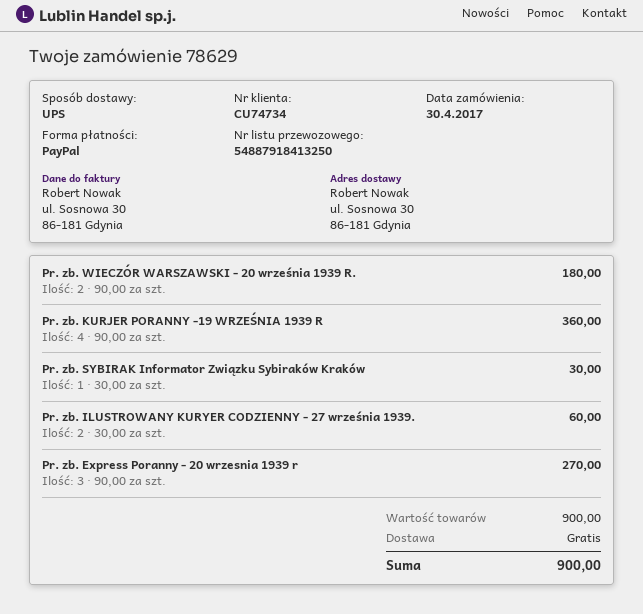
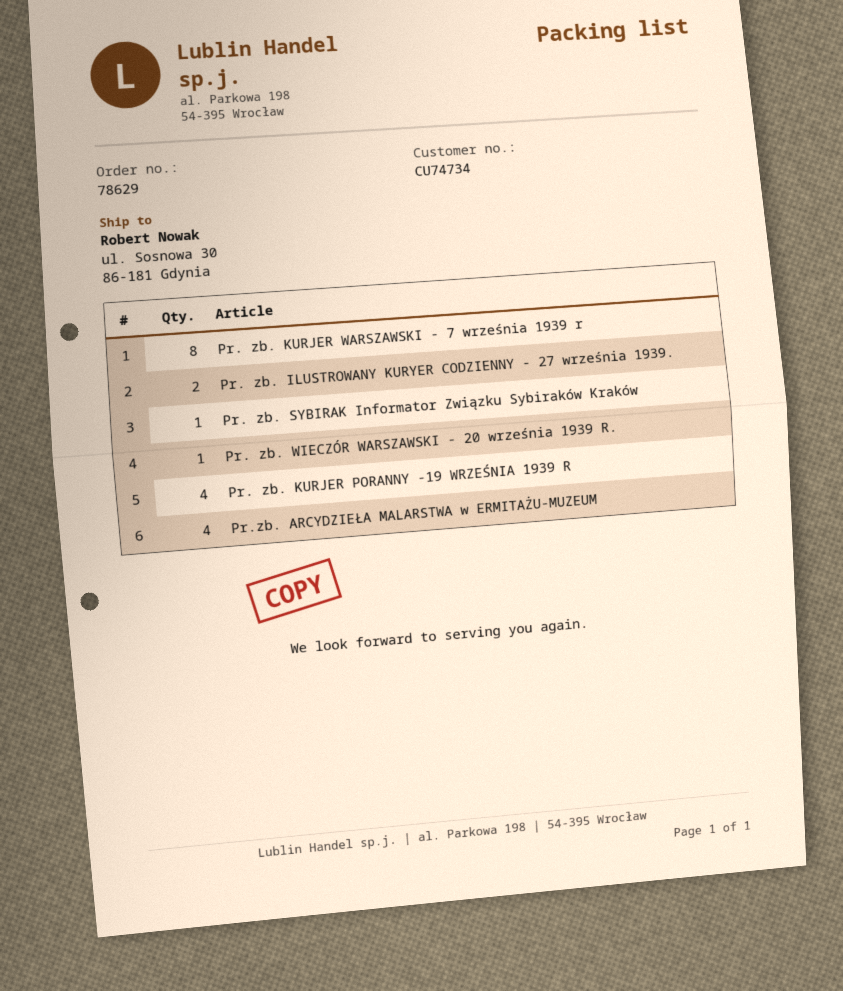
Pr. zb. WIECZÓR WARSZAWSKI - 20 września 1939 R.: 2 -> 1
Pr. zb. Express Poranny - 20 wrzesnia 1939 r: 3 -> none
Pr. zb. KURJER WARSZAWSKI - 7 września 1939 r: none -> 8
Pr.zb. ARCYDZIEŁA MALARSTWA w ERMITAŻU-MUZEUM: none -> 4

